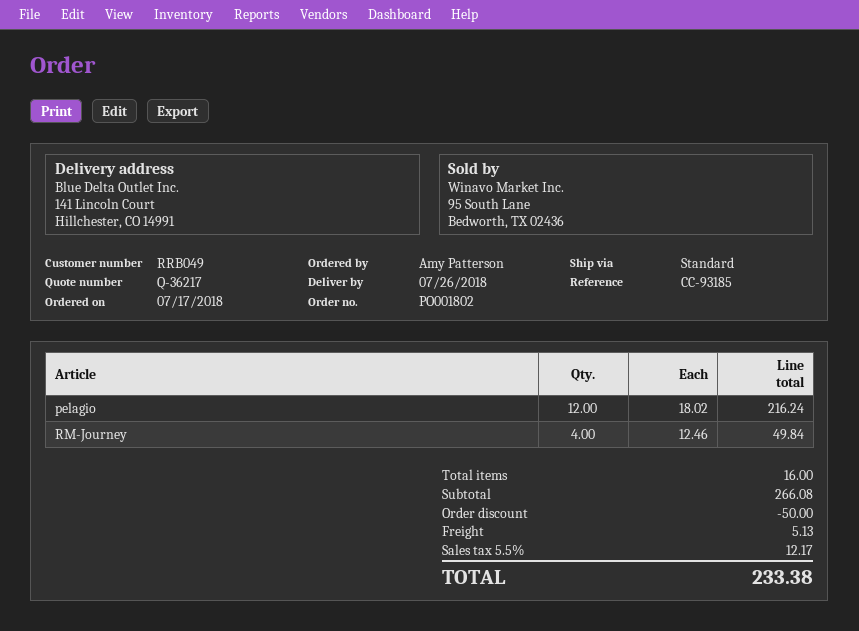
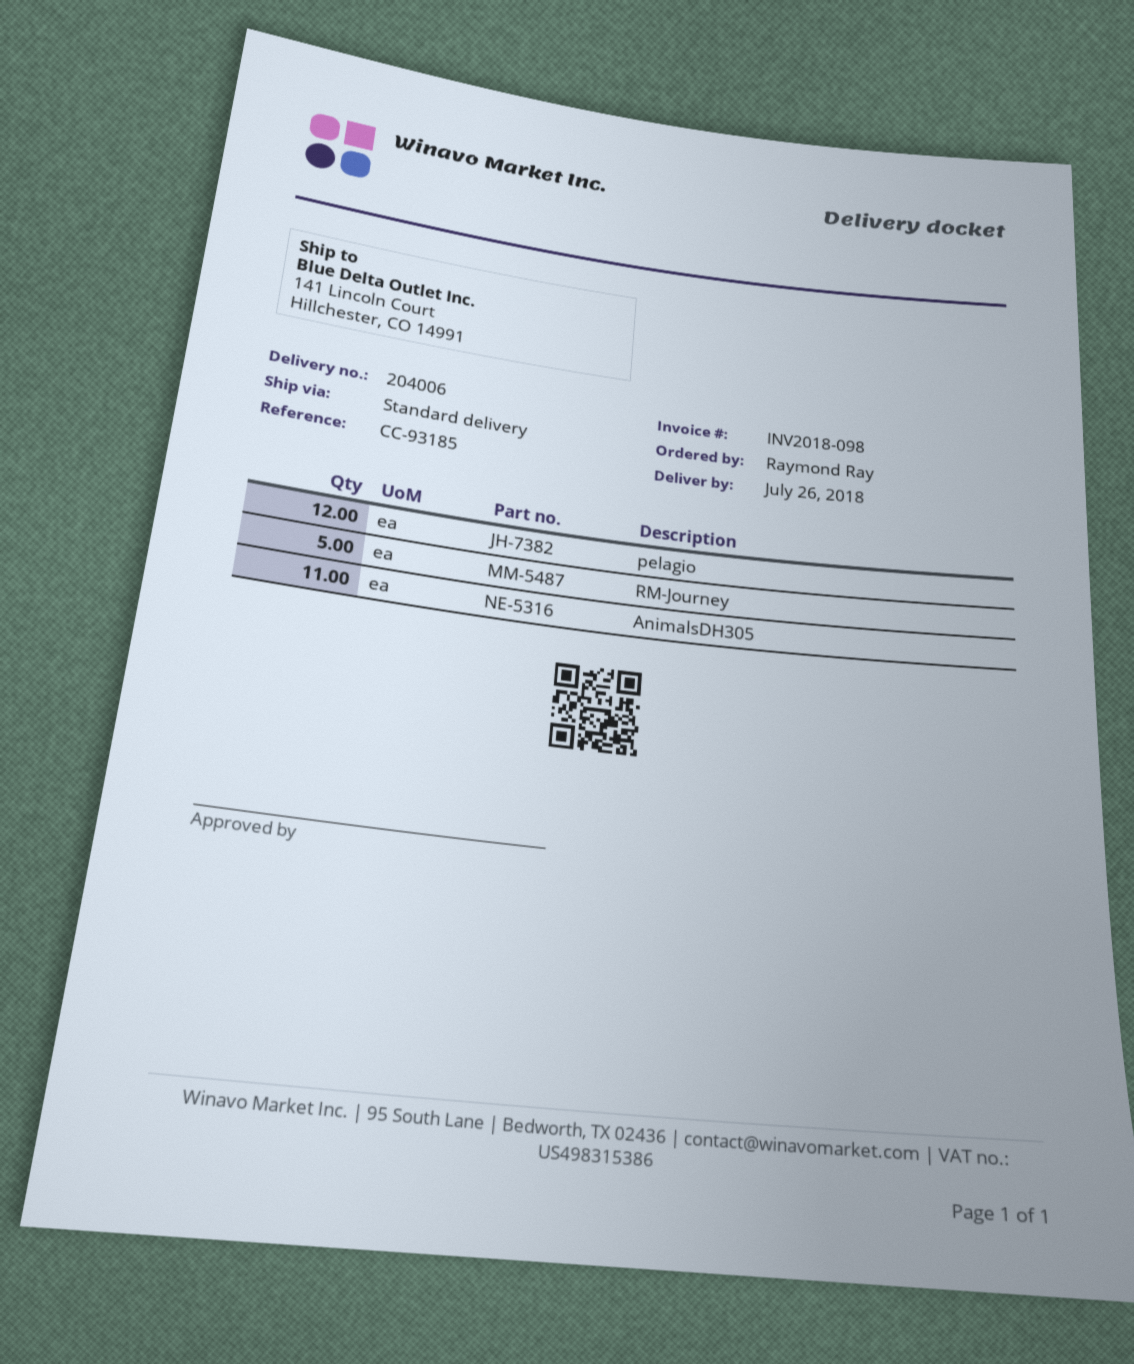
ordered by: Amy Patterson -> Raymond Ray
RM-Journey: 4 -> 5
AnimalsDH305: none -> 11

